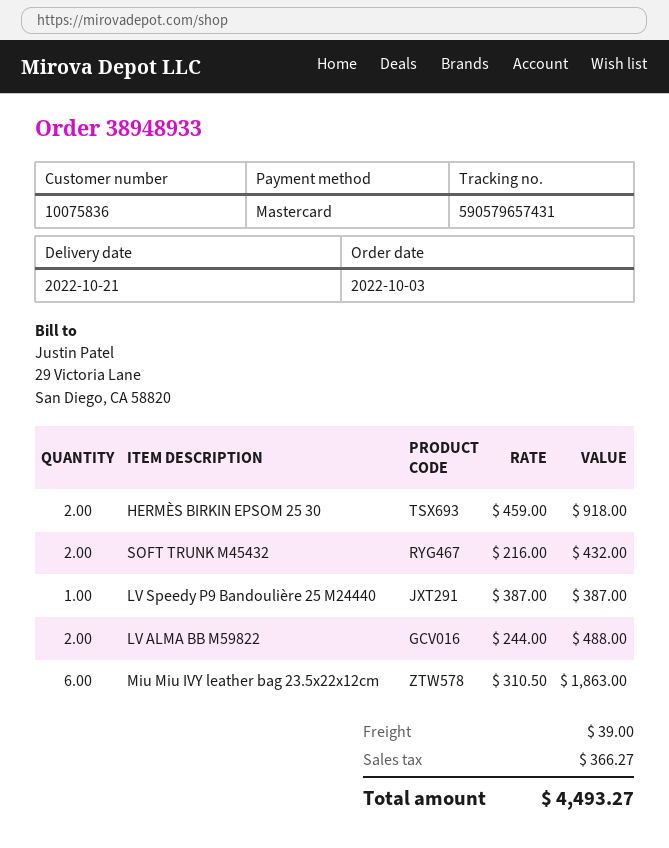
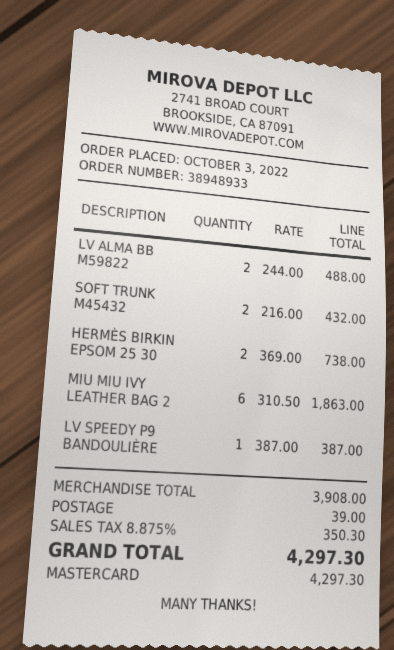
HERMÈS BIRKIN EPSOM 25 30: 2 x 459.00 = 918.00 -> 2 x 369.00 = 738.00
tax: 366.27 -> 350.30
total: 4493.27 -> 4297.30

